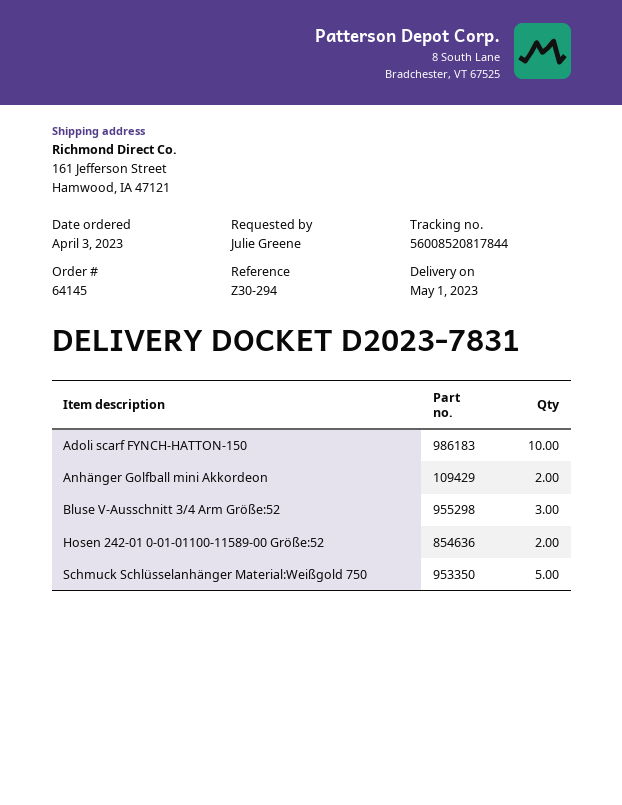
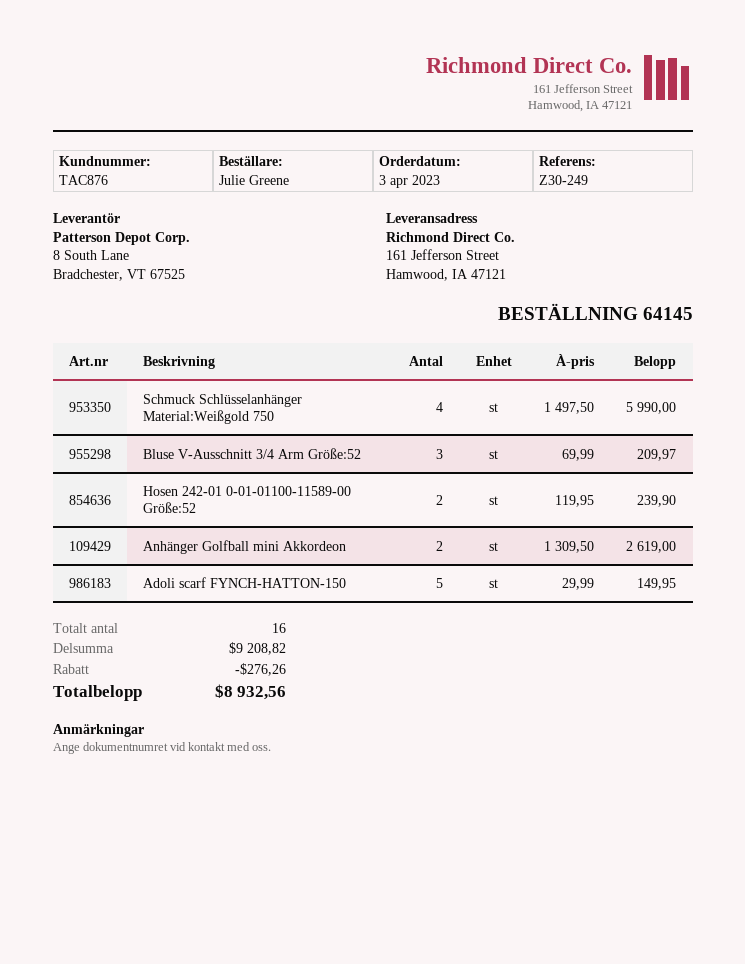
reference: Z30-294 -> Z30-249
Adoli scarf FYNCH-HATTON-150: 10 -> 5
Schmuck Schlüsselanhänger Material:Weißgold 750: 5 -> 4

